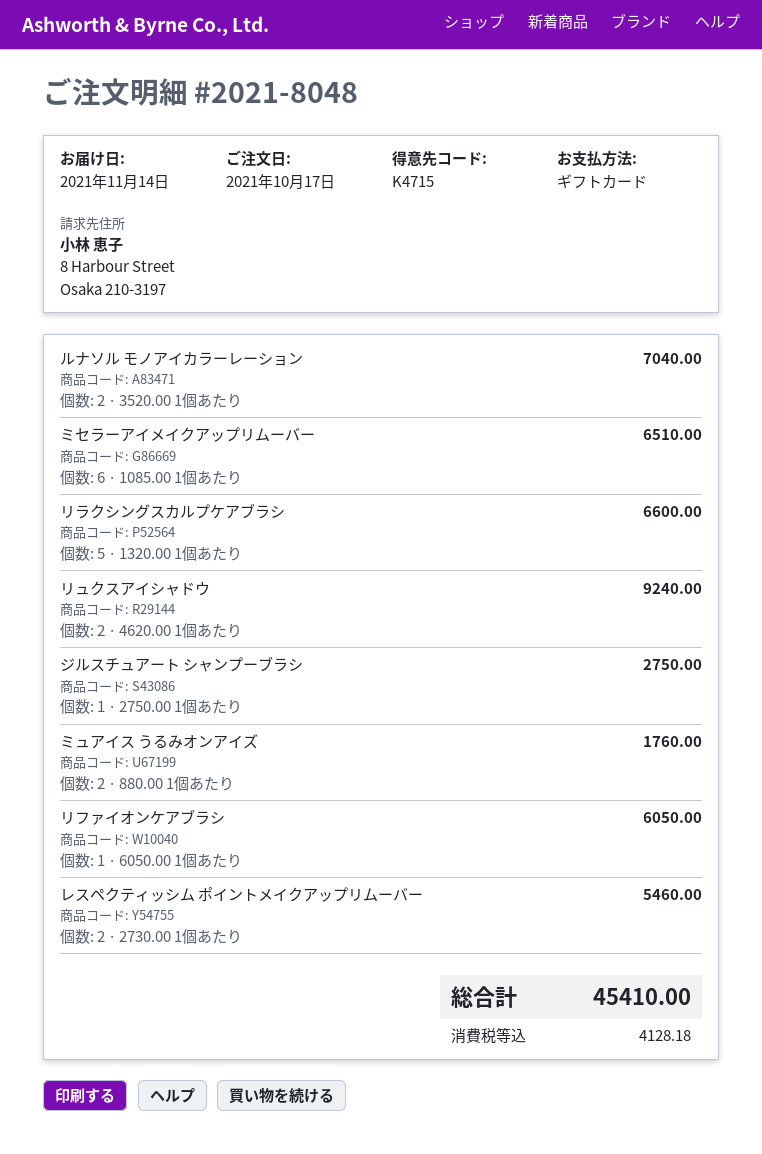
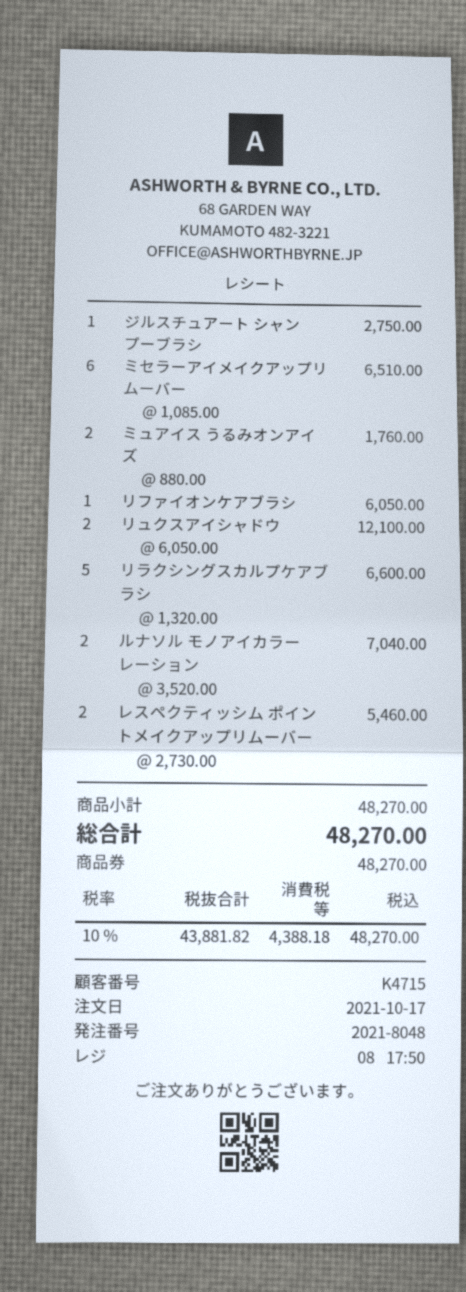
リュクスアイシャドウ: 2 x 4620.00 = 9240.00 -> 2 x 6050.00 = 12100.00
tax: 4128.18 -> 4388.18
total: 45410.00 -> 48270.00

